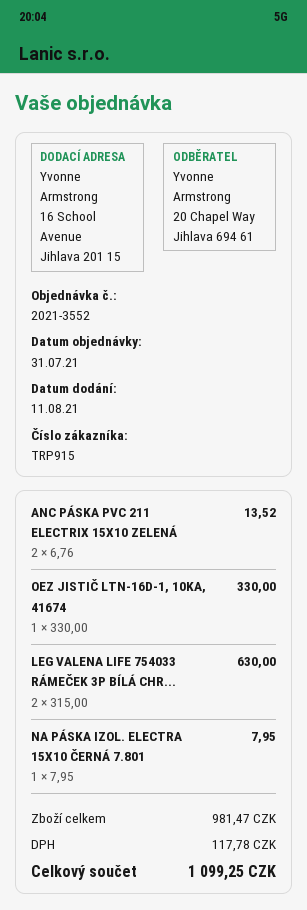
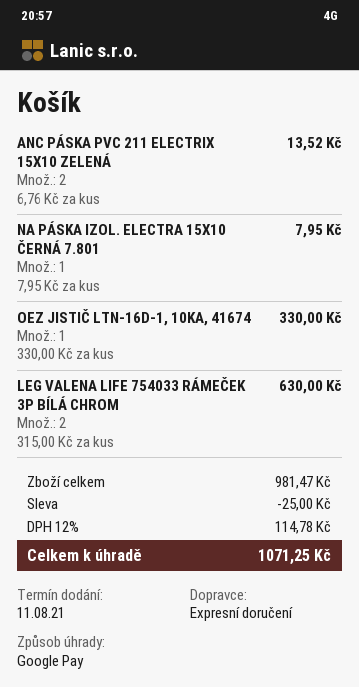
discount: none -> 25.00
tax: 117.78 -> 114.78
total: 1099.25 -> 1071.25

